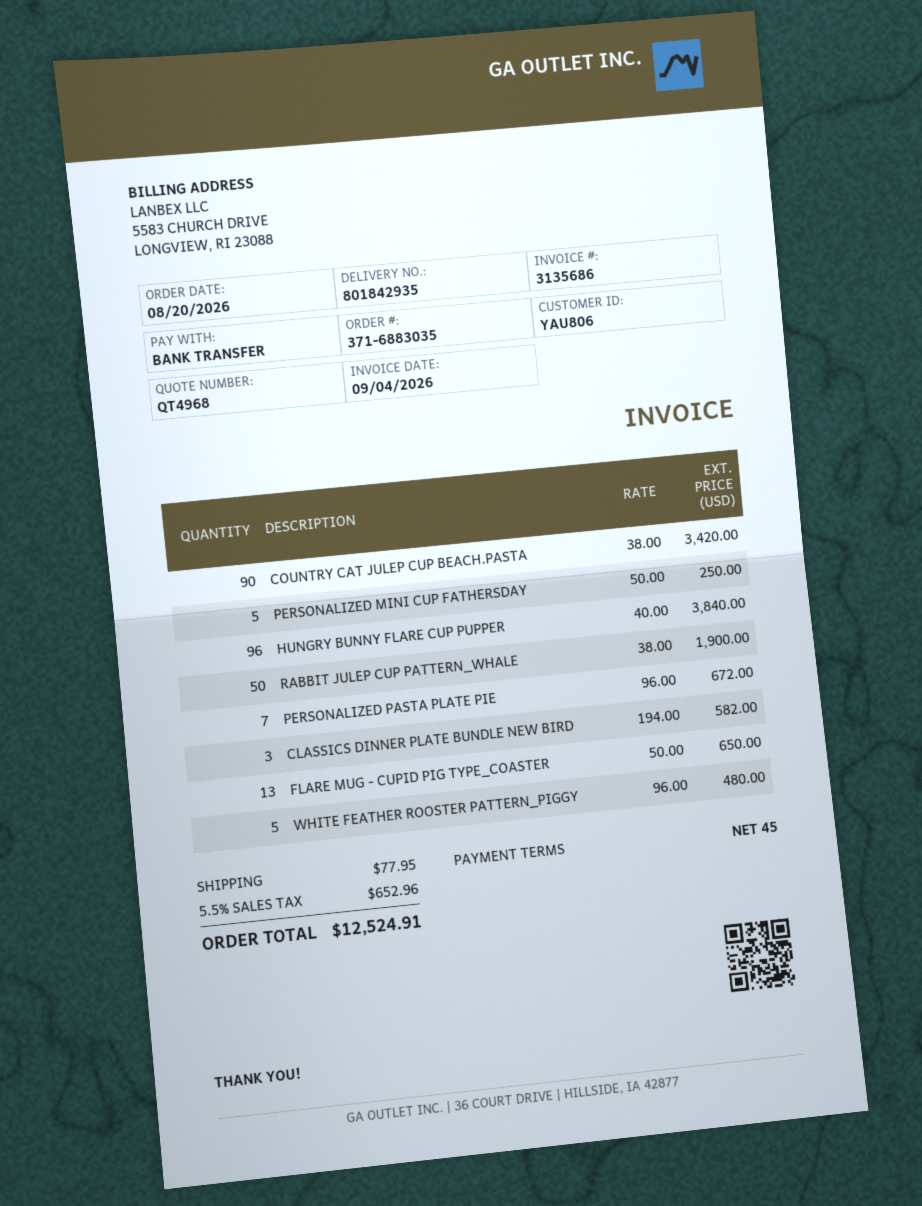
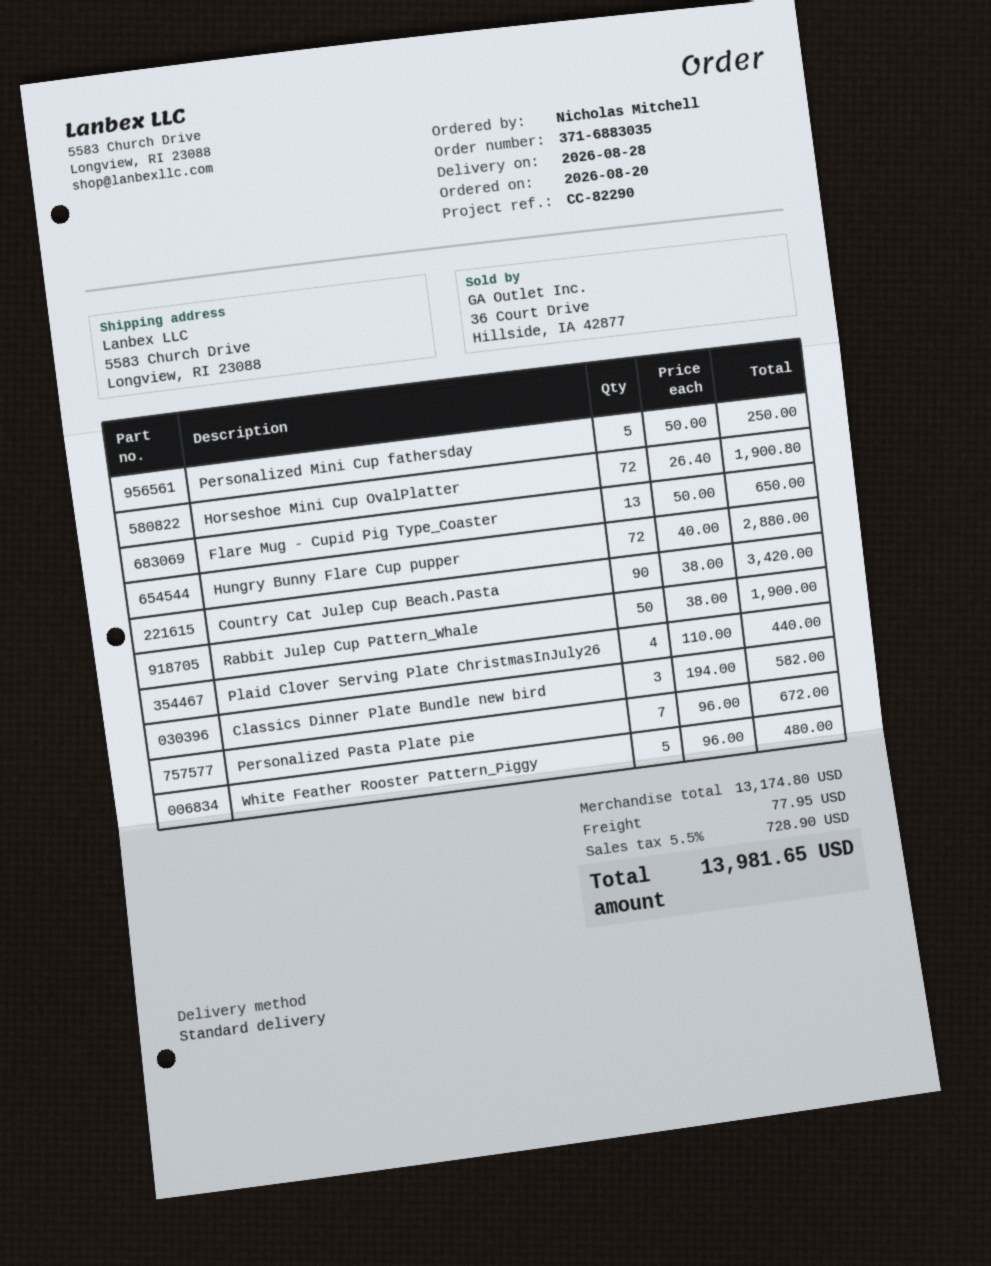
HUNGRY BUNNY FLARE CUP PUPPER: 96 x 40.00 = 3840.00 -> 72 x 40.00 = 2880.00
Horseshoe Mini Cup OvalPlatter: none -> 72 x 26.40 = 1900.80
Plaid Clover Serving Plate ChristmasInJuly26: none -> 4 x 110.00 = 440.00
tax: 5.5% = 652.96 -> 5.5% = 728.90
total: 12524.91 -> 13981.65

